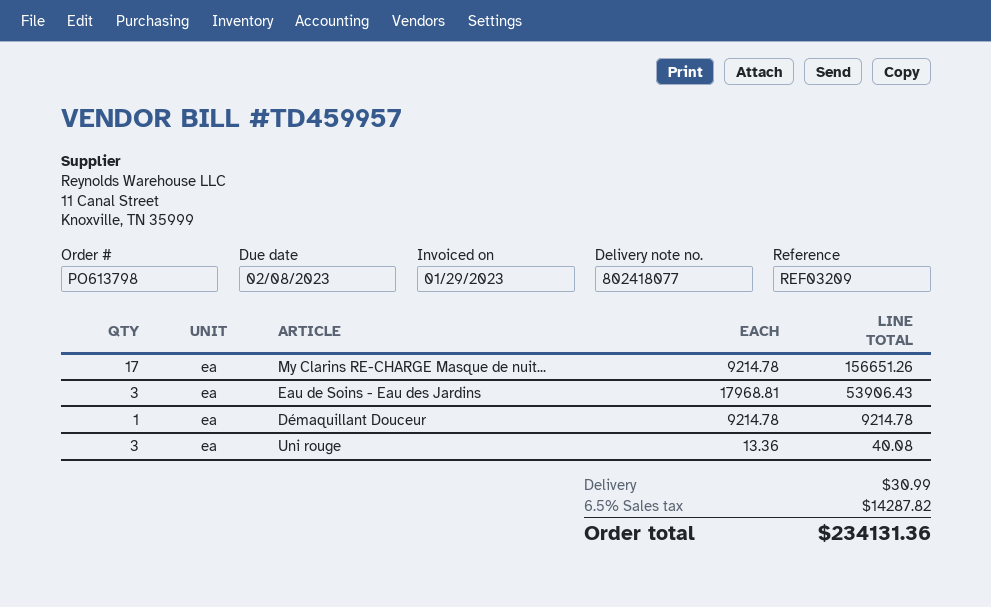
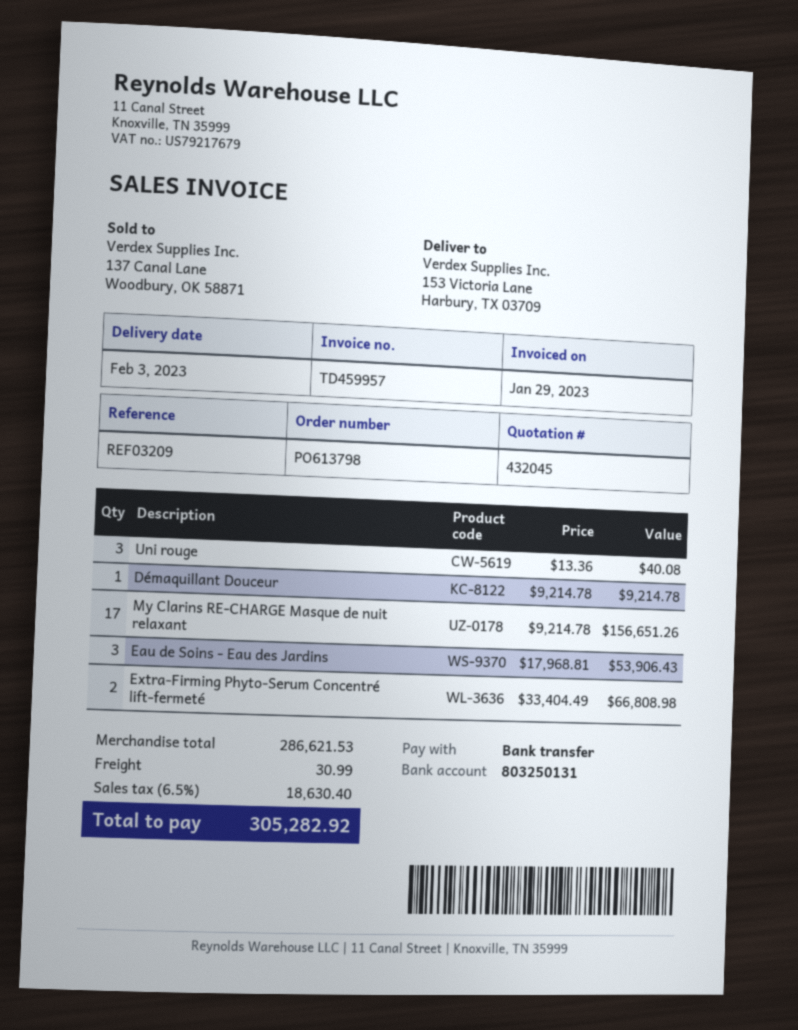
Extra-Firming Phyto-Serum Concentré lift-fermeté: none -> 2 x 33404.49 = 66808.98
tax: 6.5% = 14287.82 -> 6.5% = 18630.40
total: 234131.36 -> 305282.92

